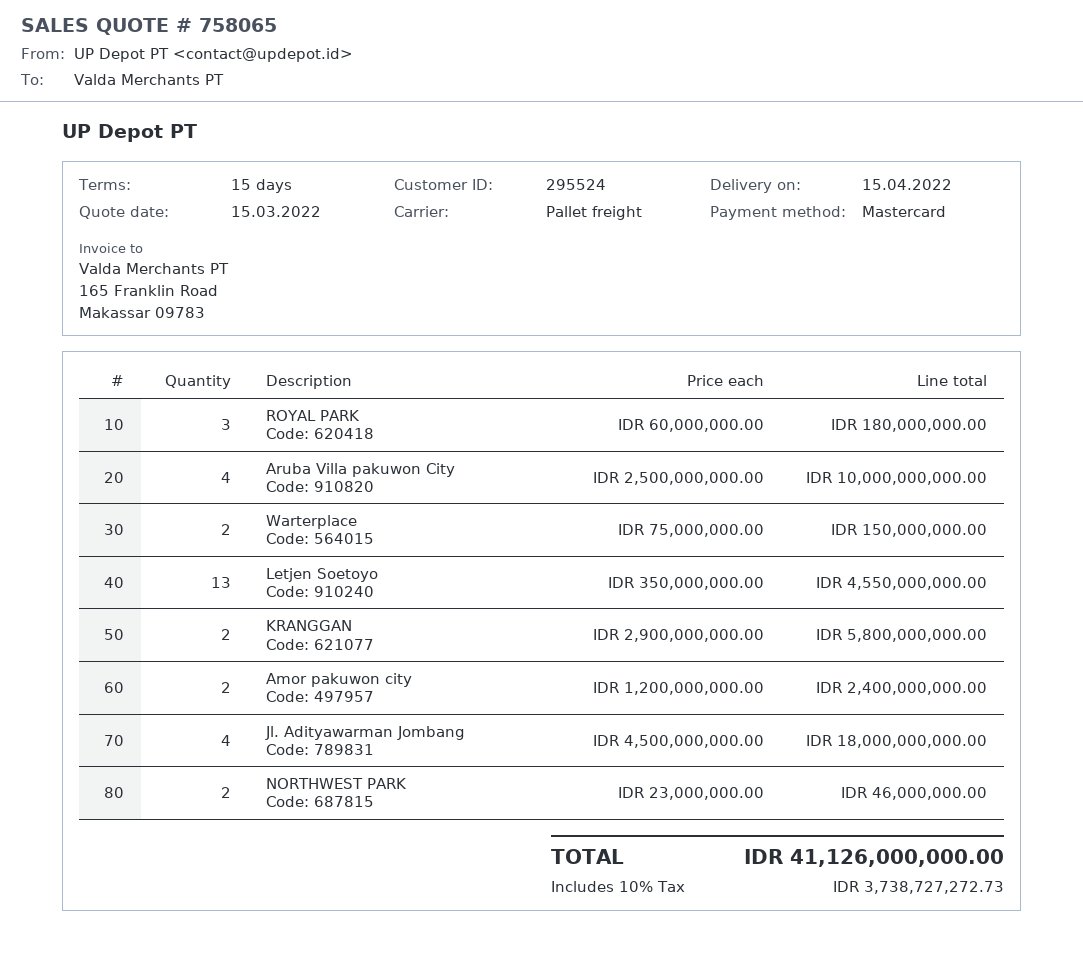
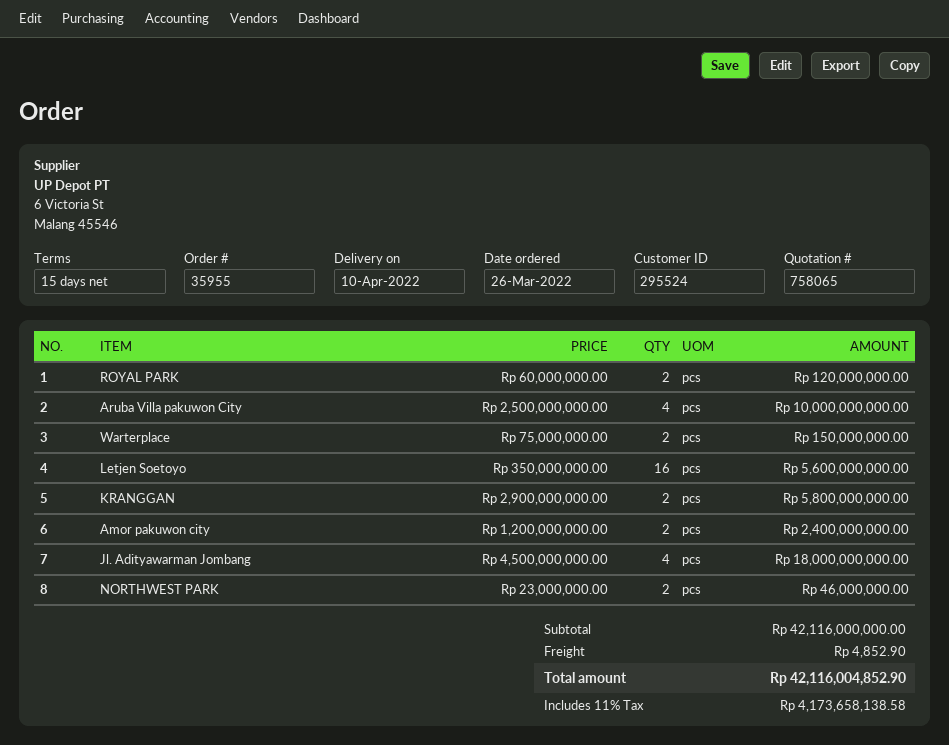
delivery date: 2022-04-15 -> 2022-04-10
ROYAL PARK: 3 x 60000000.00 = 180000000.00 -> 2 x 60000000.00 = 120000000.00
Letjen Soetoyo: 13 x 350000000.00 = 4550000000.00 -> 16 x 350000000.00 = 5600000000.00
shipping: none -> 4852.90
tax: 10% = 3738727272.73 -> 11% = 4173658138.58
total: 41126000000.00 -> 42116004852.90

